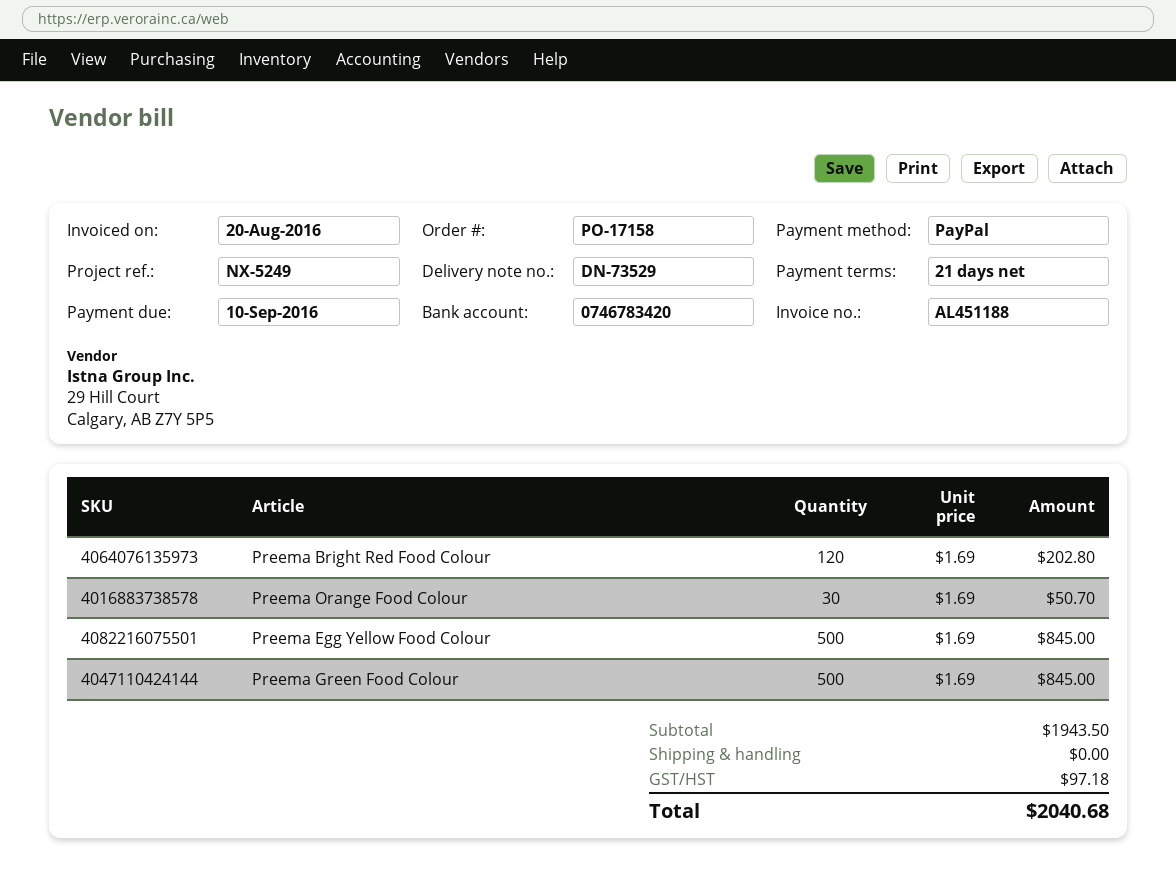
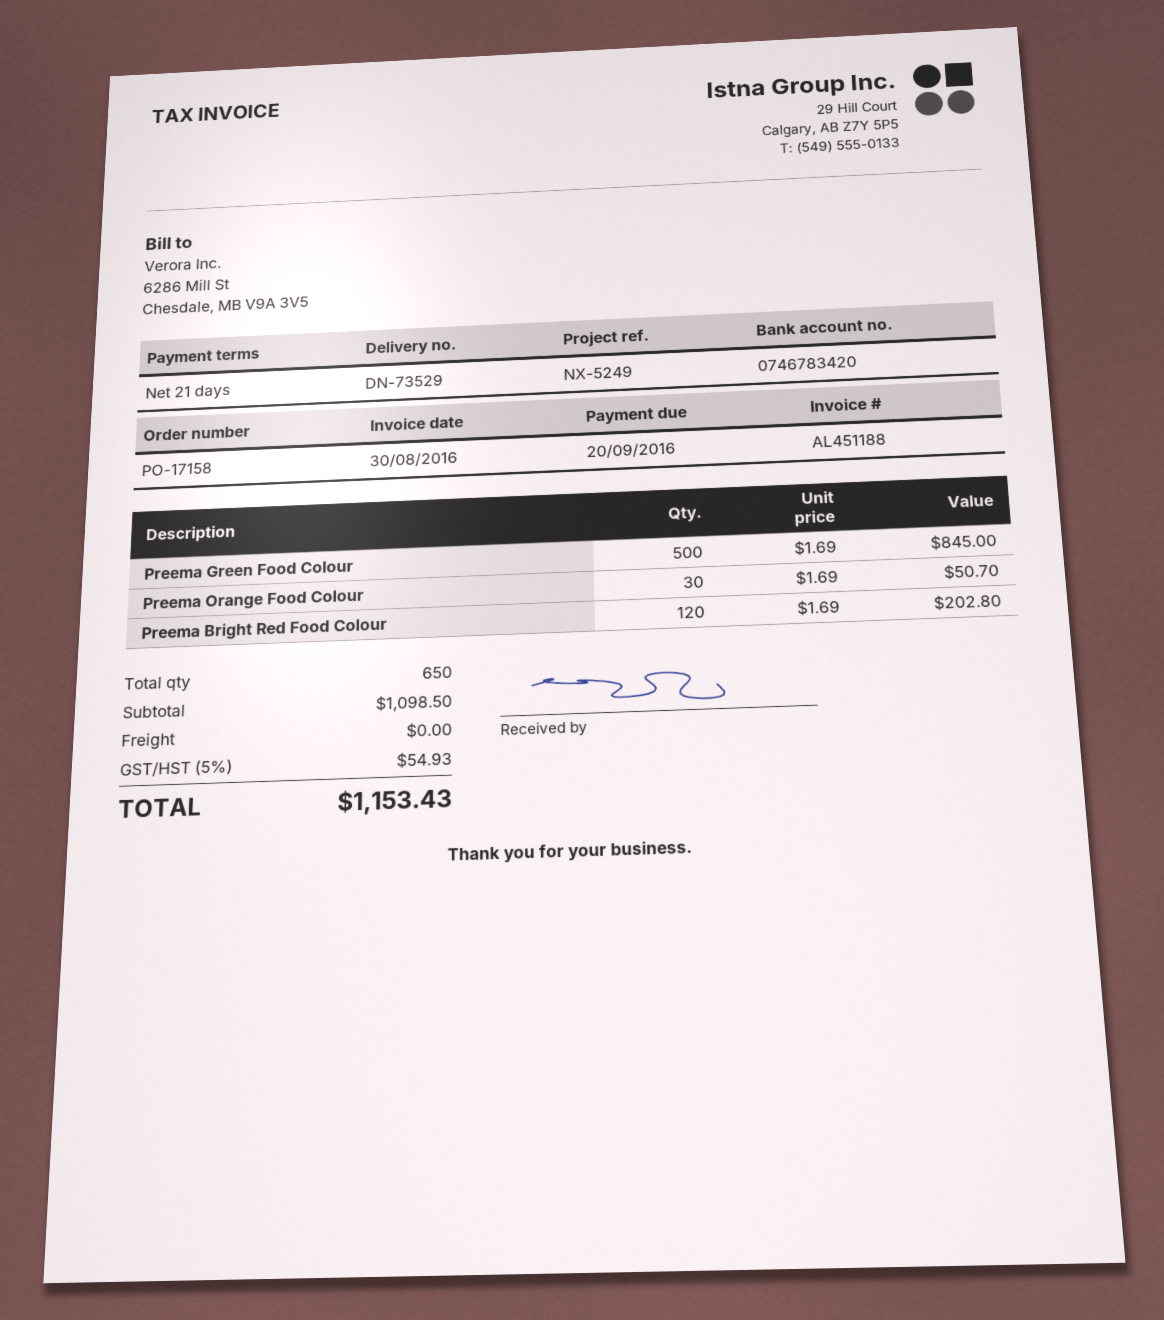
invoice date: 2016-08-20 -> 2016-08-30
due date: 2016-09-10 -> 2016-09-20
Preema Egg Yellow Food Colour: 500 x 1.69 = 845.00 -> none
subtotal: 1943.50 -> 1098.50
tax: 97.18 -> 54.93
total: 2040.68 -> 1153.43

